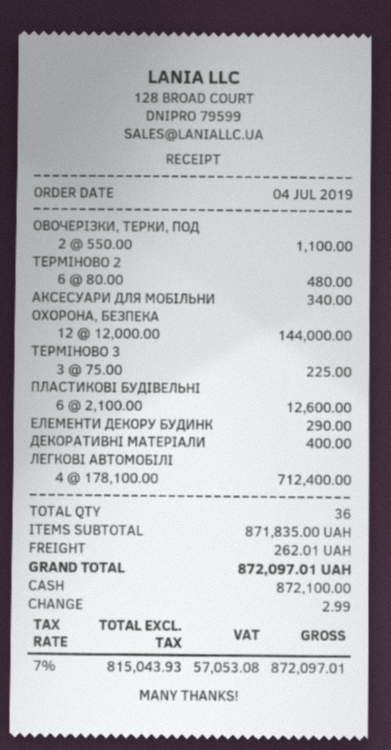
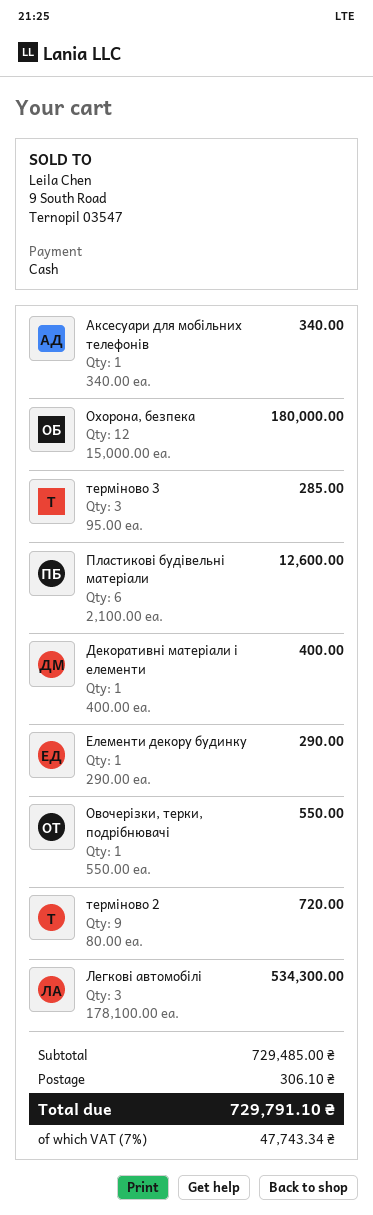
ОВОЧЕРІЗКИ, ТЕРКИ, ПОД: 2 x 550.00 = 1100.00 -> 1 x 550.00 = 550.00
ТЕРМІНОВО 2: 6 x 80.00 = 480.00 -> 9 x 80.00 = 720.00
ОХОРОНА, БЕЗПЕКА: 12 x 12000.00 = 144000.00 -> 12 x 15000.00 = 180000.00
ТЕРМІНОВО 3: 3 x 75.00 = 225.00 -> 3 x 95.00 = 285.00
ЛЕГКОВІ АВТОМОБІЛІ: 4 x 178100.00 = 712400.00 -> 3 x 178100.00 = 534300.00
subtotal: 871835.00 -> 729485.00
shipping: 262.01 -> 306.10
tax: 7% = 57053.08 -> 7% = 47743.34
total: 872097.01 -> 729791.10

